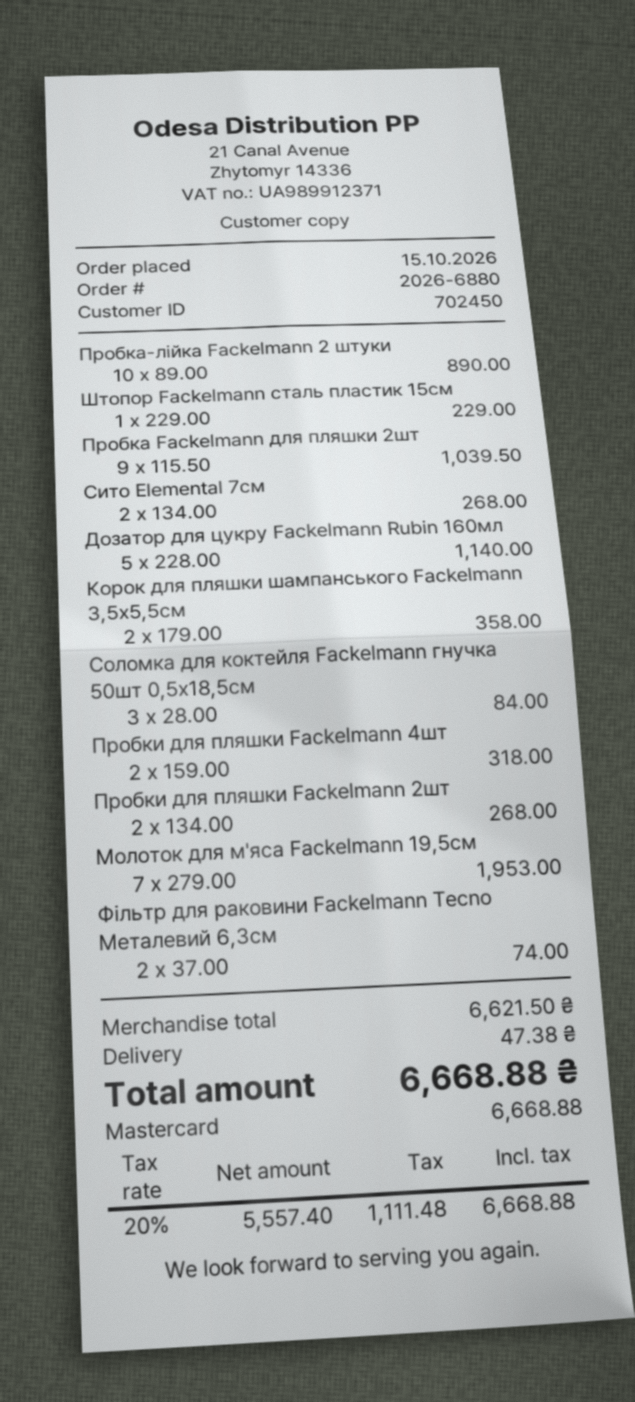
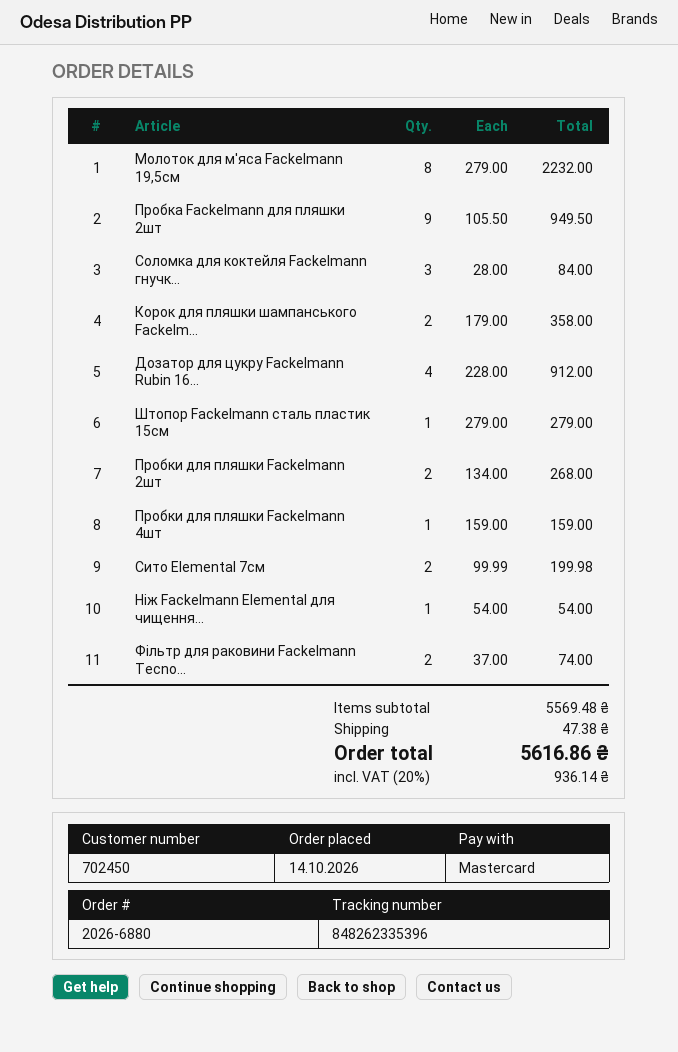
order date: 2026-10-15 -> 2026-10-14
Пробка-лійка Fackelmann 2 штуки: 10 x 89.00 = 890.00 -> none
Штопор Fackelmann сталь пластик 15см: 1 x 229.00 = 229.00 -> 1 x 279.00 = 279.00
Пробка Fackelmann для пляшки 2шт: 9 x 115.50 = 1039.50 -> 9 x 105.50 = 949.50
Сито Elemental 7см: 2 x 134.00 = 268.00 -> 2 x 99.99 = 199.98
Дозатор для цукру Fackelmann Rubin 160мл: 5 x 228.00 = 1140.00 -> 4 x 228.00 = 912.00
Пробки для пляшки Fackelmann 4шт: 2 x 159.00 = 318.00 -> 1 x 159.00 = 159.00
Молоток для м'яса Fackelmann 19,5см: 7 x 279.00 = 1953.00 -> 8 x 279.00 = 2232.00
Ніж Fackelmann Elemental для чищення...: none -> 1 x 54.00 = 54.00
subtotal: 6621.50 -> 5569.48
tax: 20% = 1111.48 -> 20% = 936.14
total: 6668.88 -> 5616.86

